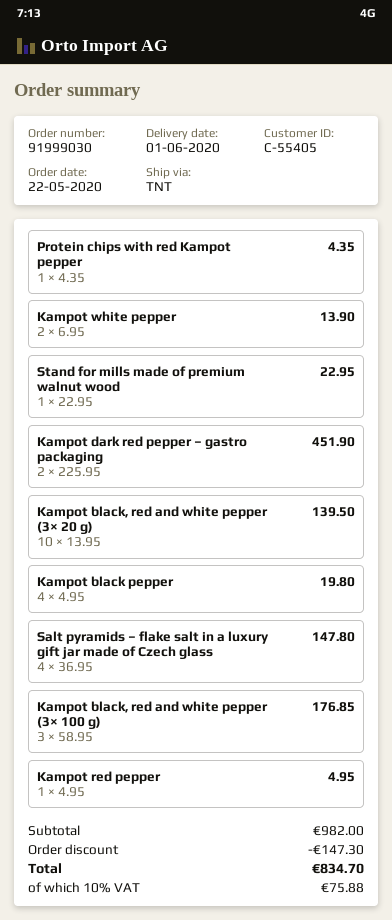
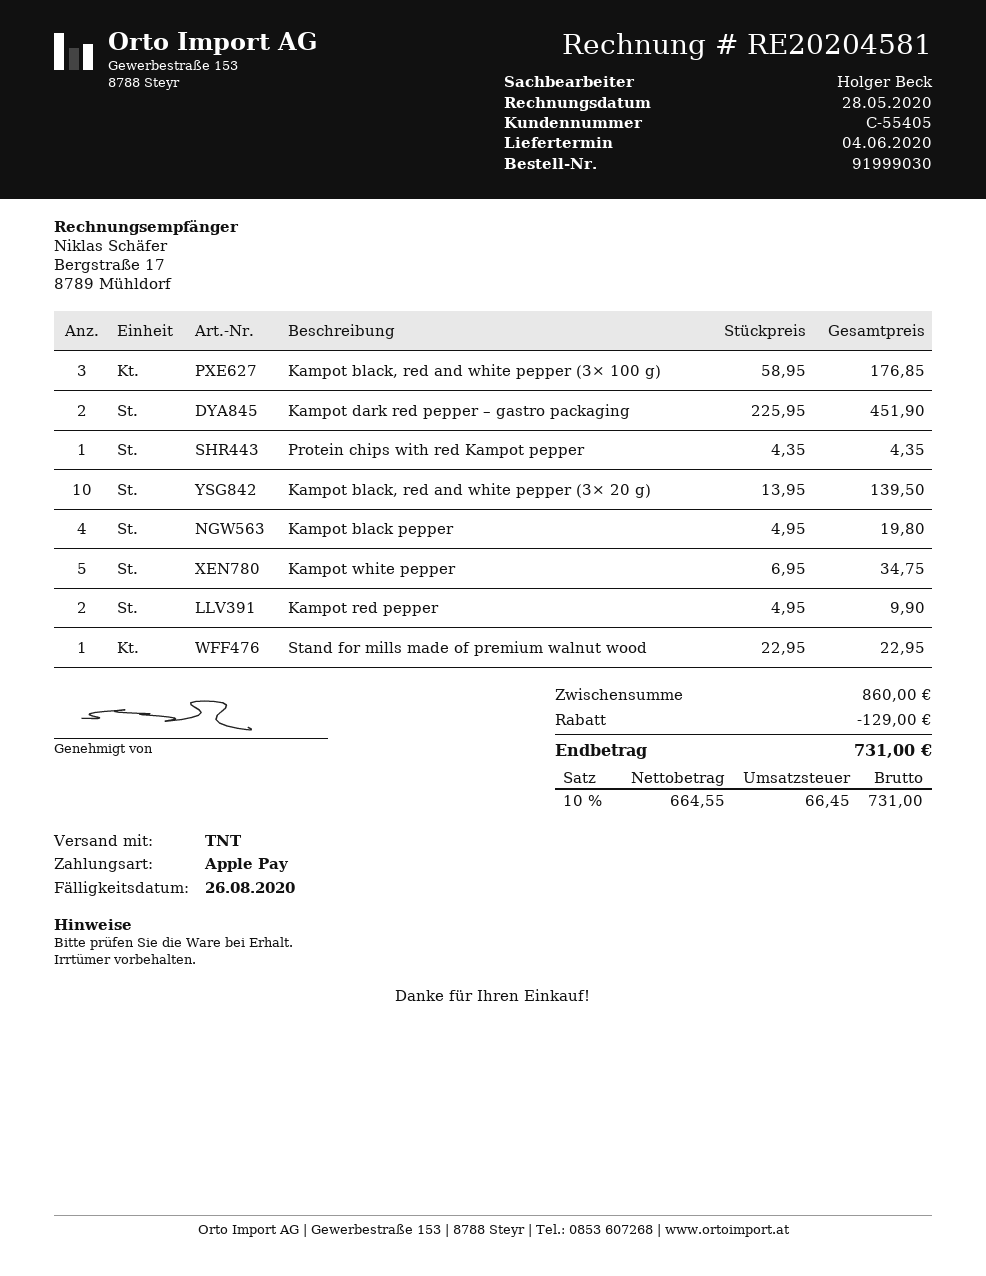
delivery date: 2020-06-01 -> 2020-06-04
Kampot white pepper: 2 x 6.95 = 13.90 -> 5 x 6.95 = 34.75
Salt pyramids – flake salt in a luxury gift jar made of Czech glass: 4 x 36.95 = 147.80 -> none
Kampot red pepper: 1 x 4.95 = 4.95 -> 2 x 4.95 = 9.90
subtotal: 982.00 -> 860.00
discount: 147.30 -> 129.00
tax: 10% = 75.88 -> 10% = 66.45
total: 834.70 -> 731.00

